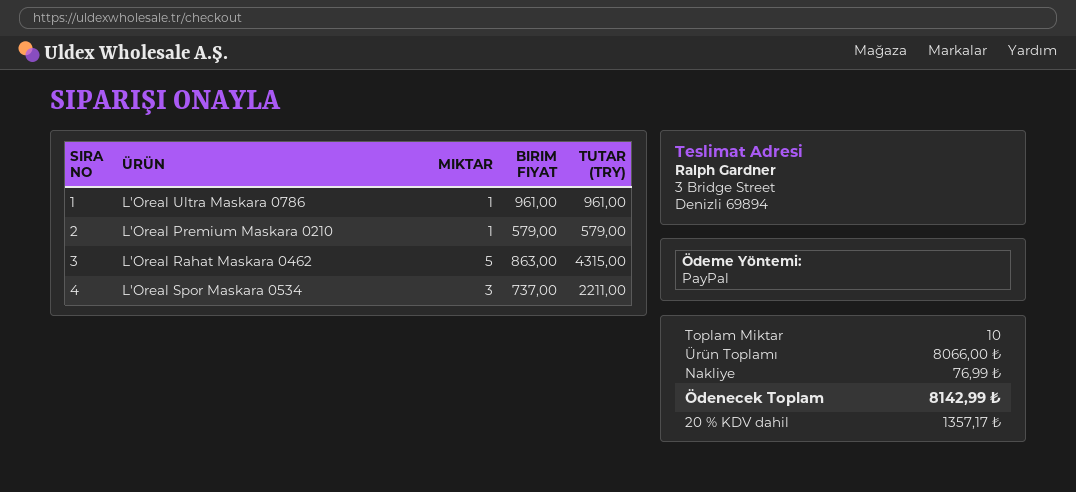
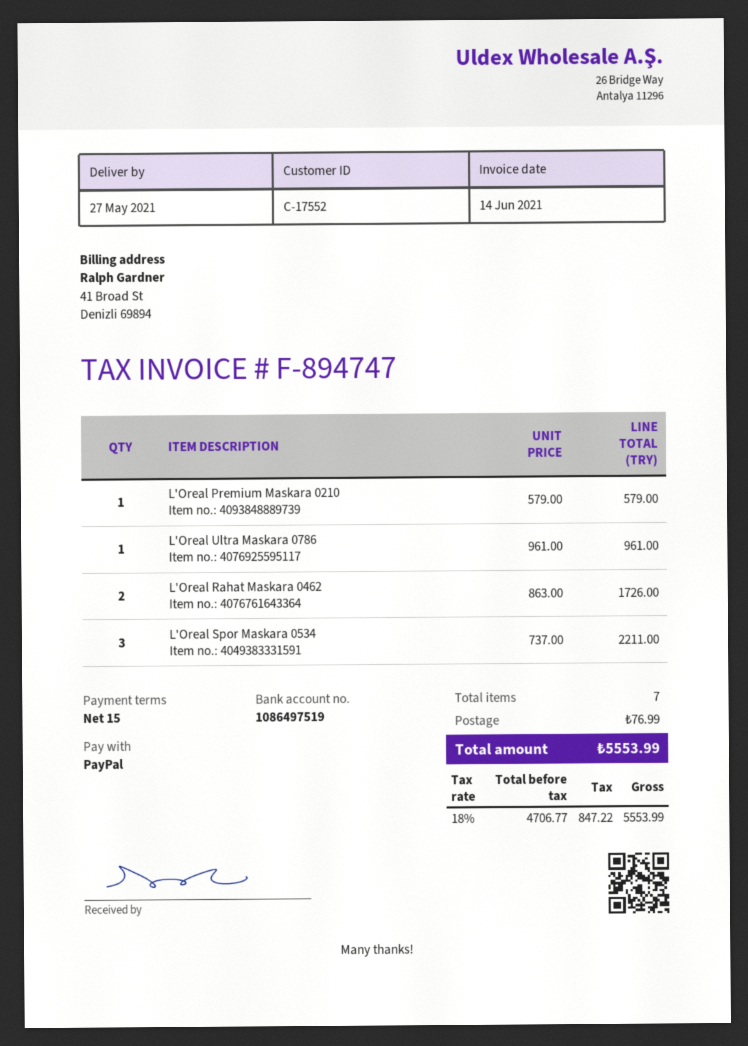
L'Oreal Rahat Maskara 0462: 5 x 863.00 = 4315.00 -> 2 x 863.00 = 1726.00
total quantity: 10 -> 7
tax: 20% = 1357.17 -> 18% = 847.22
total: 8142.99 -> 5553.99

